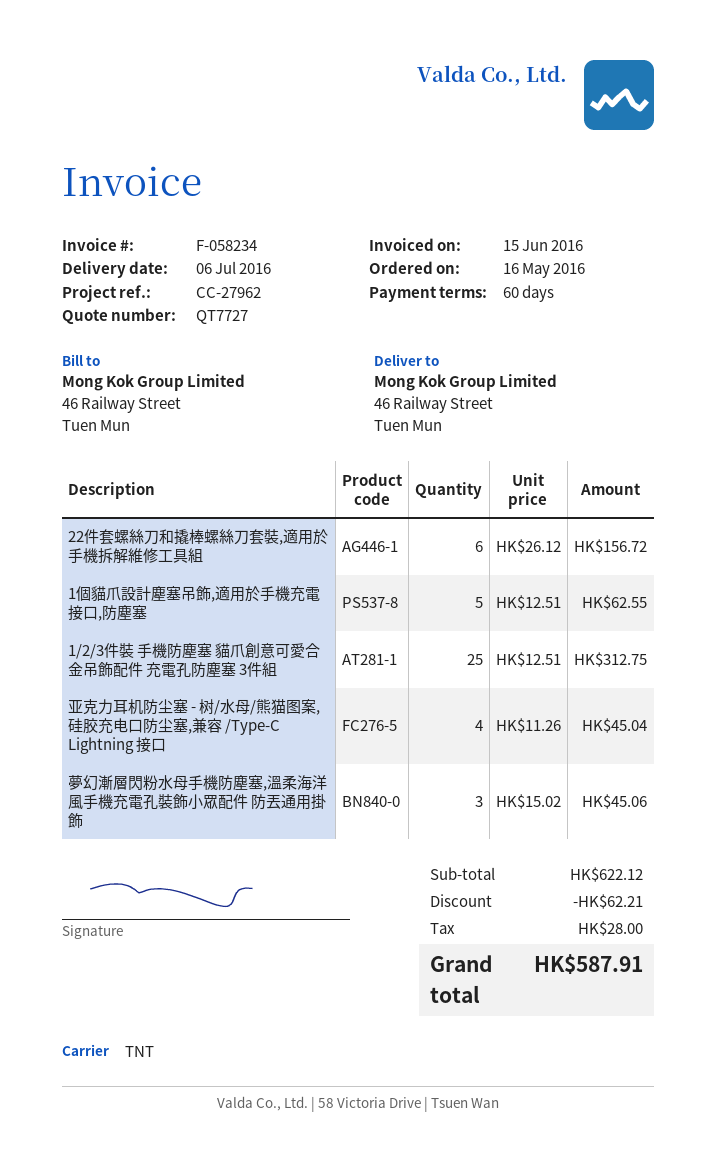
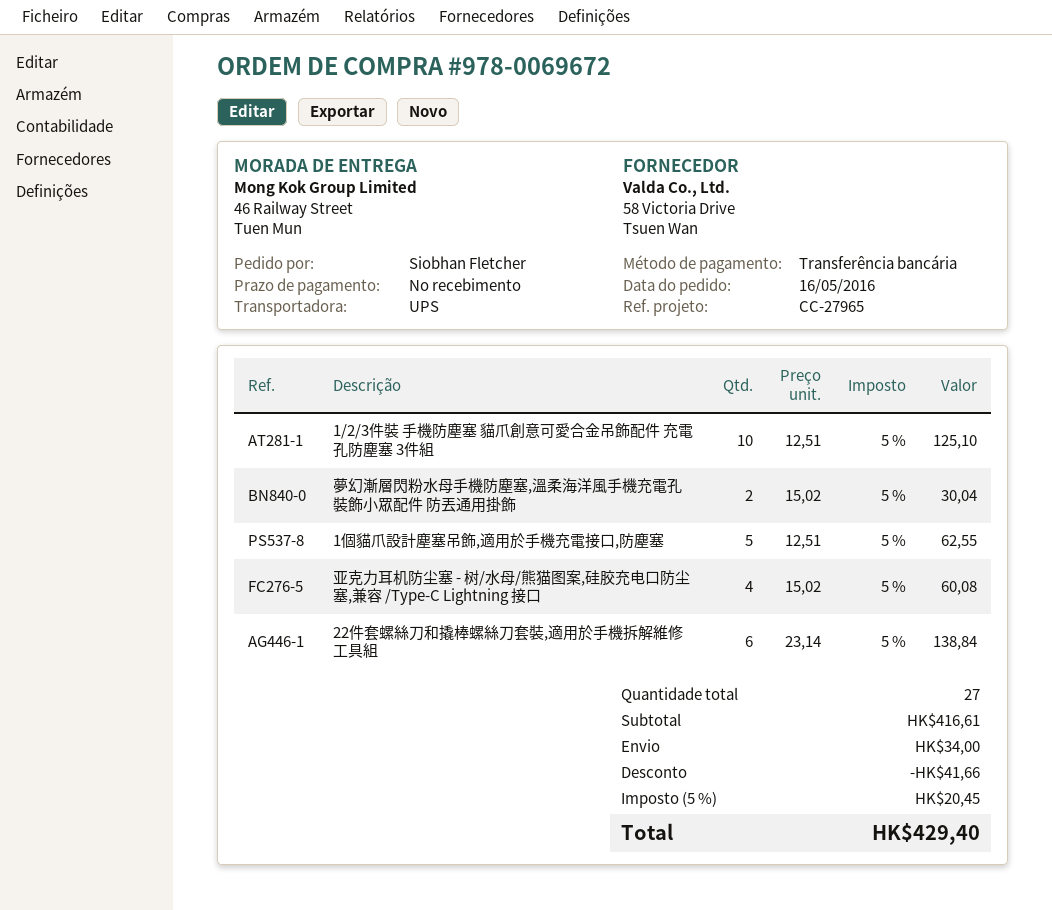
payment terms: 60 days -> on receipt
reference: CC-27962 -> CC-27965
shipping method: TNT -> UPS
22件套螺絲刀和撬棒螺絲刀套裝,適用於手機拆解維修工具組: 6 x 26.12 = 156.72 -> 6 x 23.14 = 138.84
1/2/3件裝 手機防塵塞 貓爪創意可愛合金吊飾配件 充電孔防塵塞 3件組: 25 x 12.51 = 312.75 -> 10 x 12.51 = 125.10
亚克力耳机防尘塞 - 树/水母/熊猫图案,硅胶充电口防尘塞,兼容 /Type-C Lightning 接口: 4 x 11.26 = 45.04 -> 4 x 15.02 = 60.08
夢幻漸層閃粉水母手機防塵塞,溫柔海洋風手機充電孔裝飾小眾配件 防丟通用掛飾: 3 x 15.02 = 45.06 -> 2 x 15.02 = 30.04
subtotal: 622.12 -> 416.61
discount: 62.21 -> 41.66
shipping: none -> 34.00
tax: 28.00 -> 20.45
total: 587.91 -> 429.40

